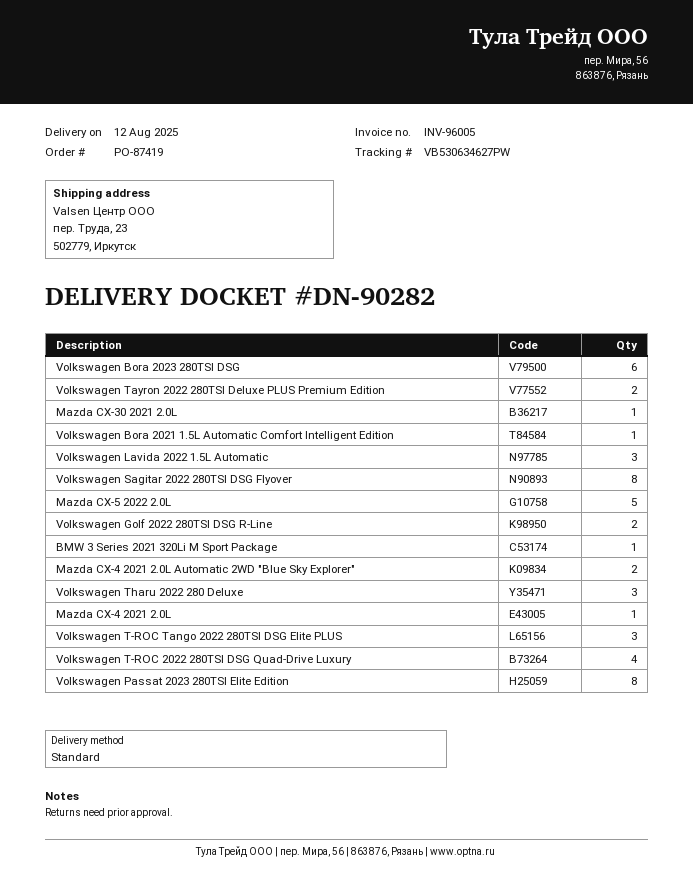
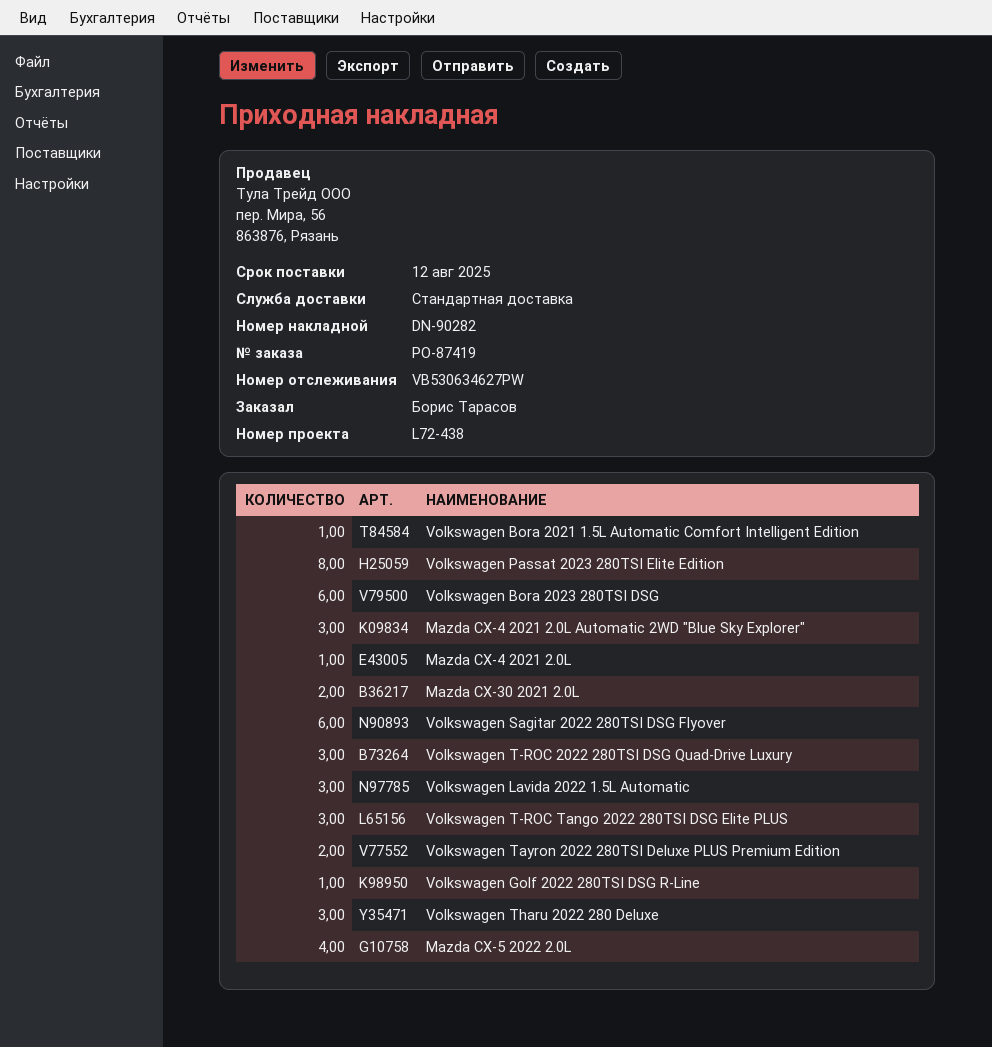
Mazda CX-30 2021 2.0L: 1 -> 2
Volkswagen Sagitar 2022 280TSI DSG Flyover: 8 -> 6
Mazda CX-5 2022 2.0L: 5 -> 4
Volkswagen Golf 2022 280TSI DSG R-Line: 2 -> 1
BMW 3 Series 2021 320Li M Sport Package: 1 -> none
Mazda CX-4 2021 2.0L Automatic 2WD "Blue Sky Explorer": 2 -> 3
Volkswagen T-ROC 2022 280TSI DSG Quad-Drive Luxury: 4 -> 3

